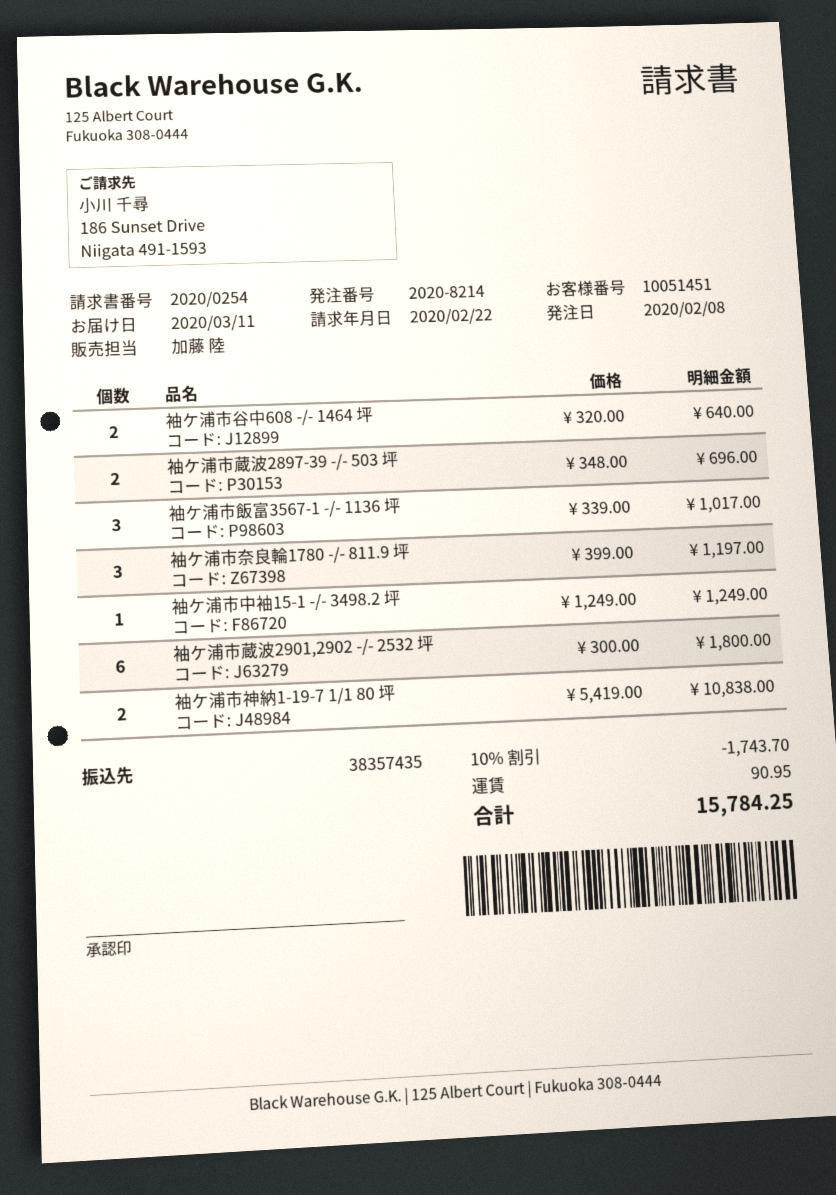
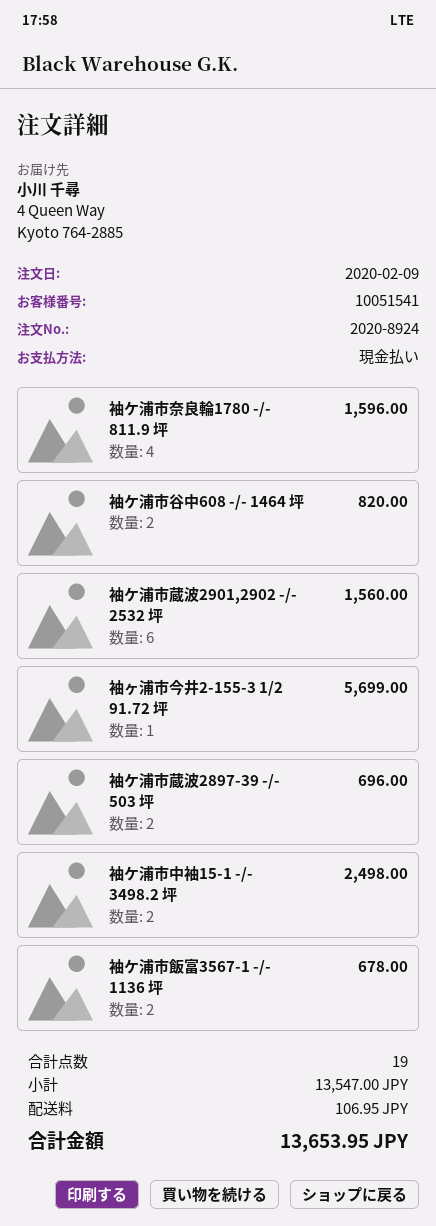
order number: 2020-8214 -> 2020-8924
order date: 2020-02-08 -> 2020-02-09
customer number: 10051451 -> 10051541
袖ケ浦市谷中608 -/- 1464 坪: 2 for 640.00 -> 2 for 820.00
袖ケ浦市飯富3567-1 -/- 1136 坪: 3 for 1017.00 -> 2 for 678.00
袖ケ浦市奈良輪1780 -/- 811.9 坪: 3 for 1197.00 -> 4 for 1596.00
袖ケ浦市中袖15-1 -/- 3498.2 坪: 1 for 1249.00 -> 2 for 2498.00
袖ケ浦市蔵波2901,2902 -/- 2532 坪: 6 for 1800.00 -> 6 for 1560.00
袖ケ浦市神納1-19-7 1/1 80 坪: 2 for 10838.00 -> none
袖ヶ浦市今井2-155-3 1/2 91.72 坪: none -> 1 for 5699.00
discount: 10% = 1743.70 -> none
shipping: 90.95 -> 106.95
total: 15784.25 -> 13653.95

